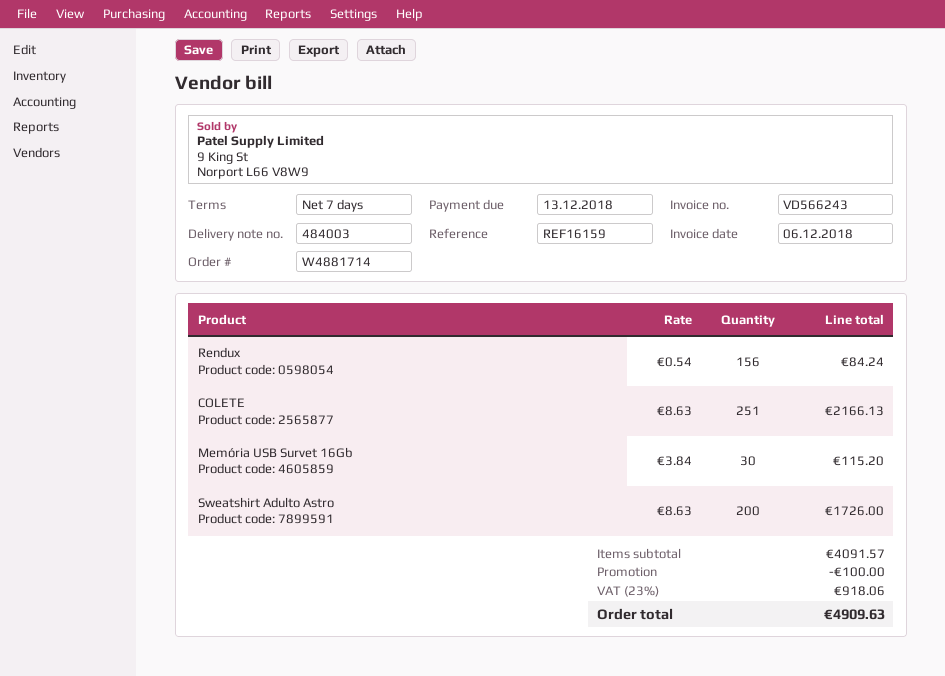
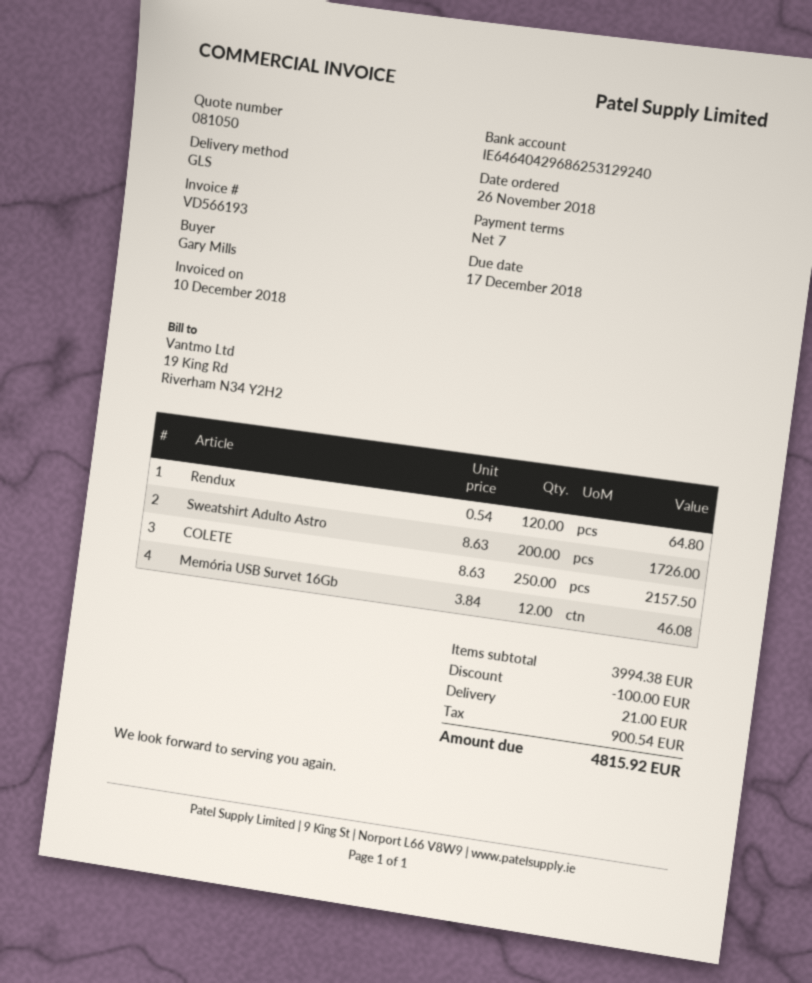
invoice number: VD566243 -> VD566193
invoice date: 2018-12-06 -> 2018-12-10
due date: 2018-12-13 -> 2018-12-17
Rendux: 156 x 0.54 = 84.24 -> 120 x 0.54 = 64.80
COLETE: 251 x 8.63 = 2166.13 -> 250 x 8.63 = 2157.50
Memória USB Survet 16Gb: 30 x 3.84 = 115.20 -> 12 x 3.84 = 46.08
subtotal: 4091.57 -> 3994.38
shipping: none -> 21.00
tax: 918.06 -> 900.54
total: 4909.63 -> 4815.92

